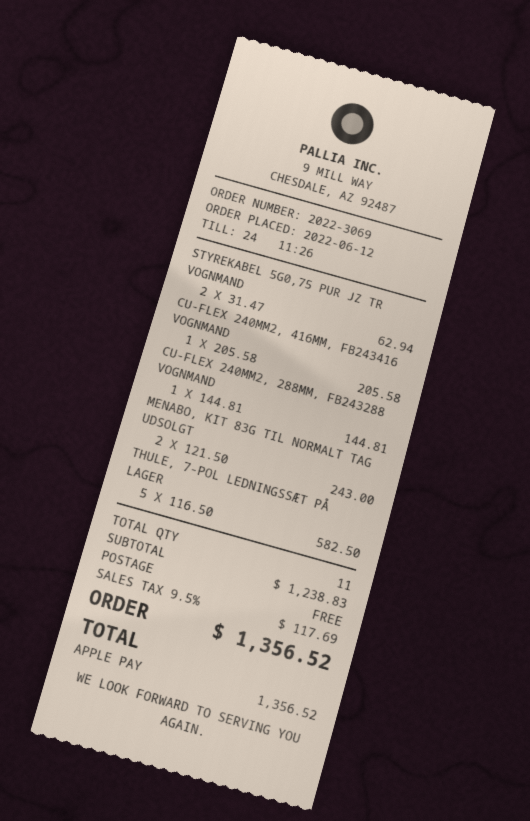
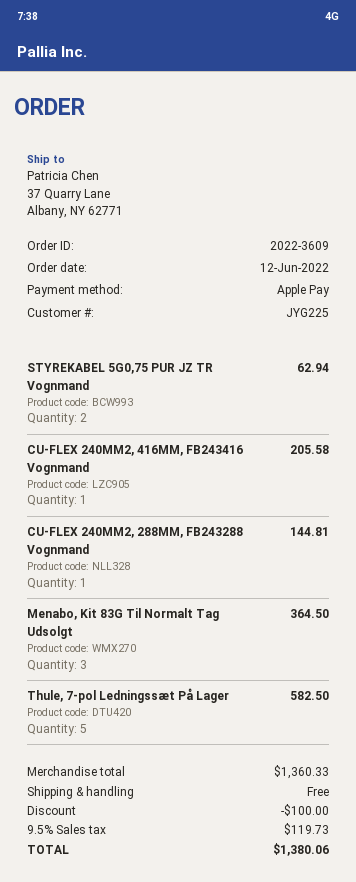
order number: 2022-3069 -> 2022-3609
MENABO, KIT 83G TIL NORMALT TAG UDSOLGT: 2 for 243.00 -> 3 for 364.50
subtotal: 1238.83 -> 1360.33
discount: none -> 100.00
tax: 9.5% = 117.69 -> 9.5% = 119.73
total: 1356.52 -> 1380.06

